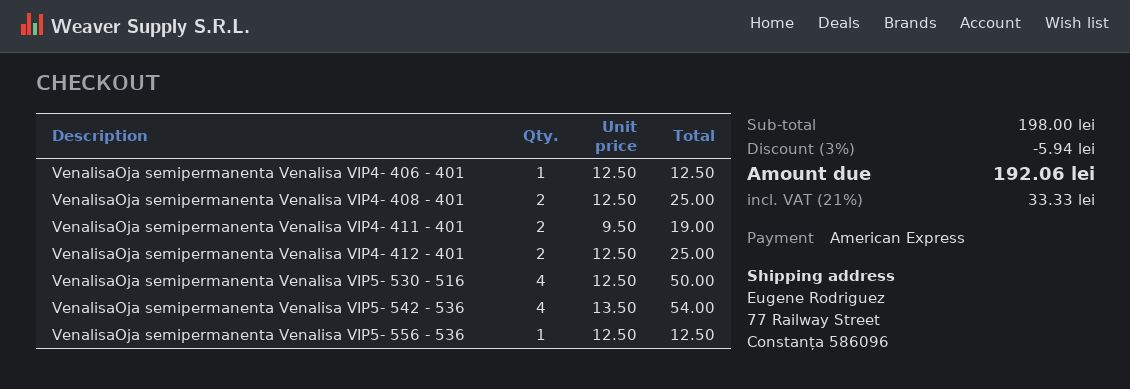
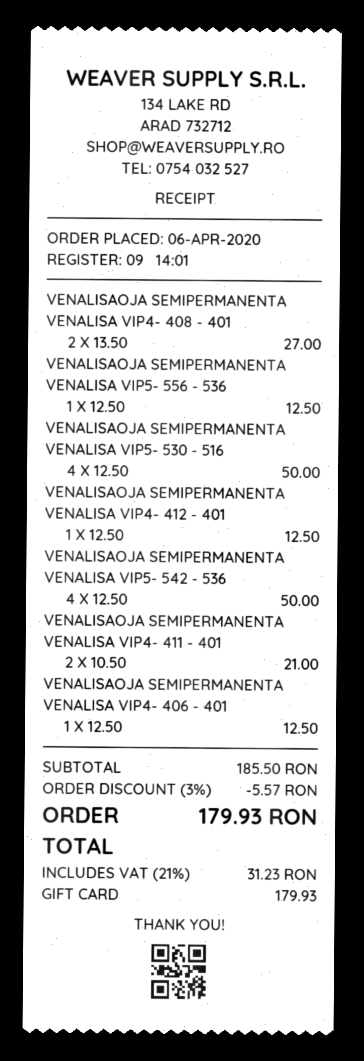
payment method: American Express -> gift card
VenalisaOja semipermanenta Venalisa VIP4- 408 - 401: 2 x 12.50 = 25.00 -> 2 x 13.50 = 27.00
VenalisaOja semipermanenta Venalisa VIP4- 411 - 401: 2 x 9.50 = 19.00 -> 2 x 10.50 = 21.00
VenalisaOja semipermanenta Venalisa VIP4- 412 - 401: 2 x 12.50 = 25.00 -> 1 x 12.50 = 12.50
VenalisaOja semipermanenta Venalisa VIP5- 542 - 536: 4 x 13.50 = 54.00 -> 4 x 12.50 = 50.00
subtotal: 198.00 -> 185.50
discount: 3% = 5.94 -> 3% = 5.57
tax: 21% = 33.33 -> 21% = 31.23
total: 192.06 -> 179.93

